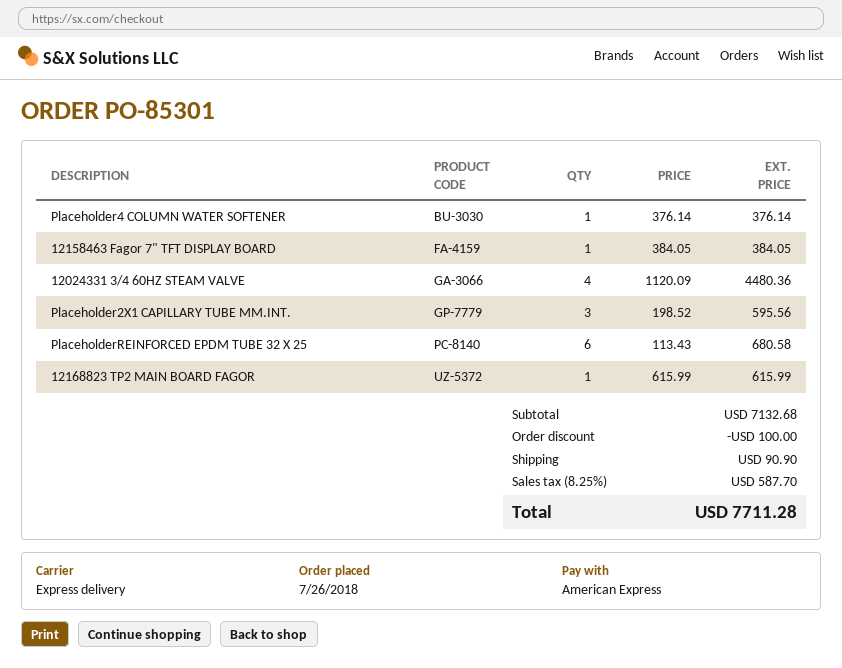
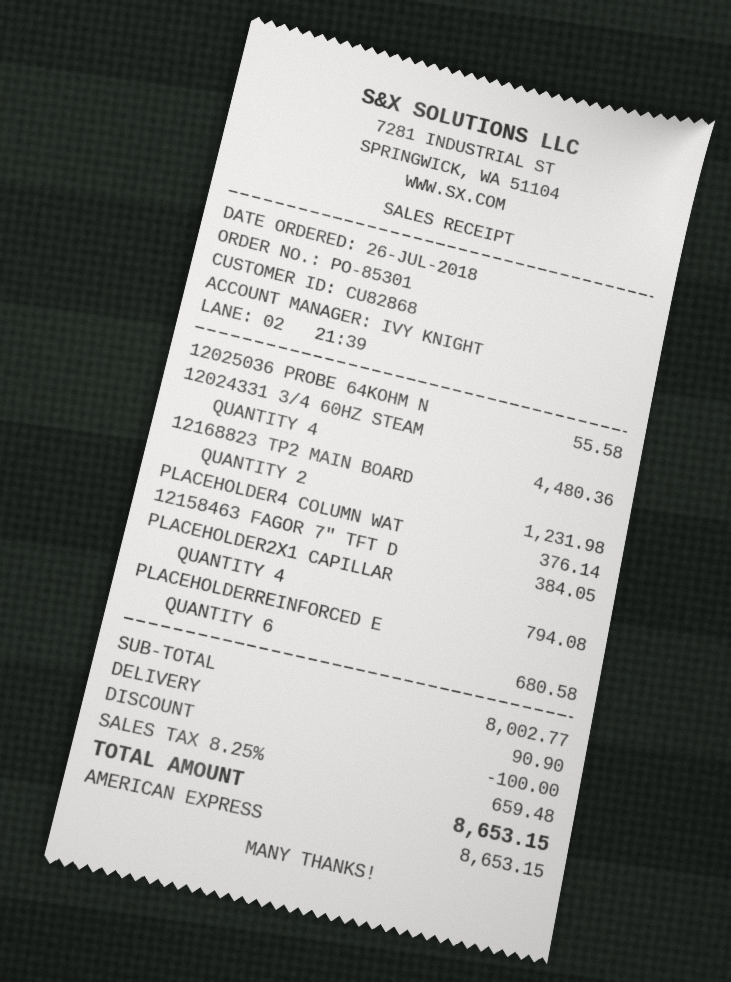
Placeholder2X1 CAPILLARY TUBE MM.INT.: 3 for 595.56 -> 4 for 794.08
12168823 TP2 MAIN BOARD FAGOR: 1 for 615.99 -> 2 for 1231.98
12025036 PROBE 64KOHM N: none -> 1 for 55.58
subtotal: 7132.68 -> 8002.77
tax: 8.25% = 587.70 -> 8.25% = 659.48
total: 7711.28 -> 8653.15

